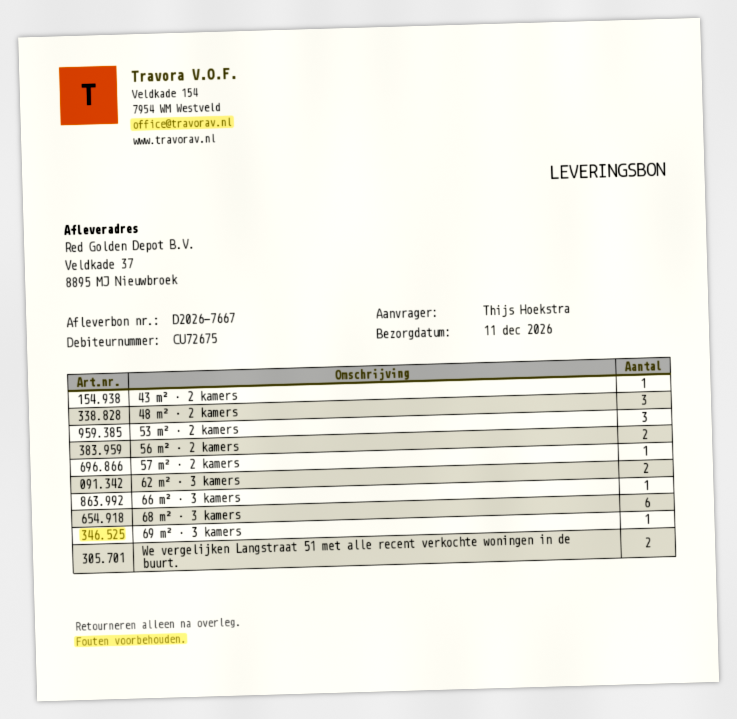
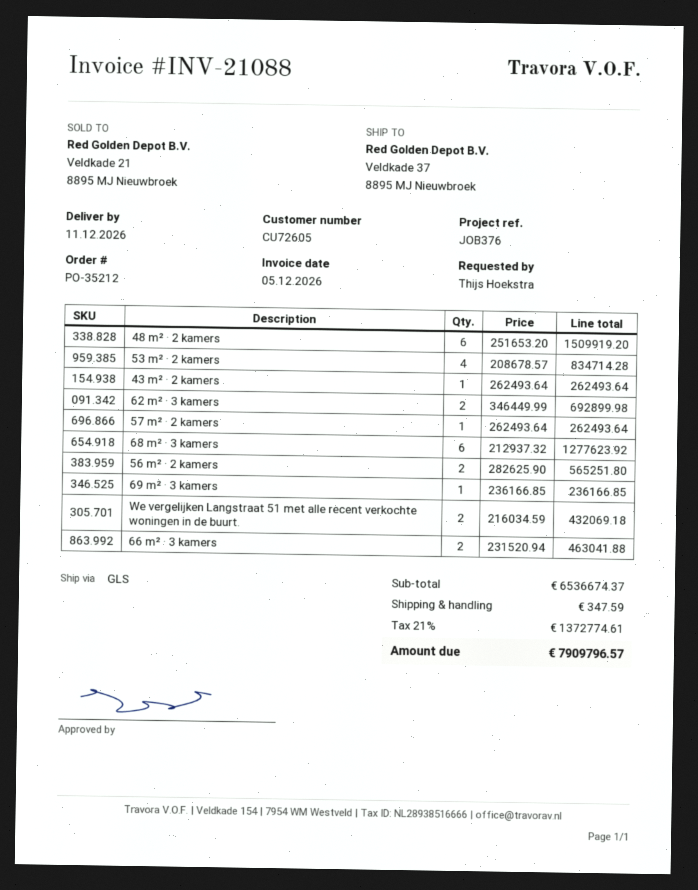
customer number: CU72675 -> CU72605
48 m² · 2 kamers: 3 -> 6
53 m² · 2 kamers: 3 -> 4
66 m² · 3 kamers: 1 -> 2

